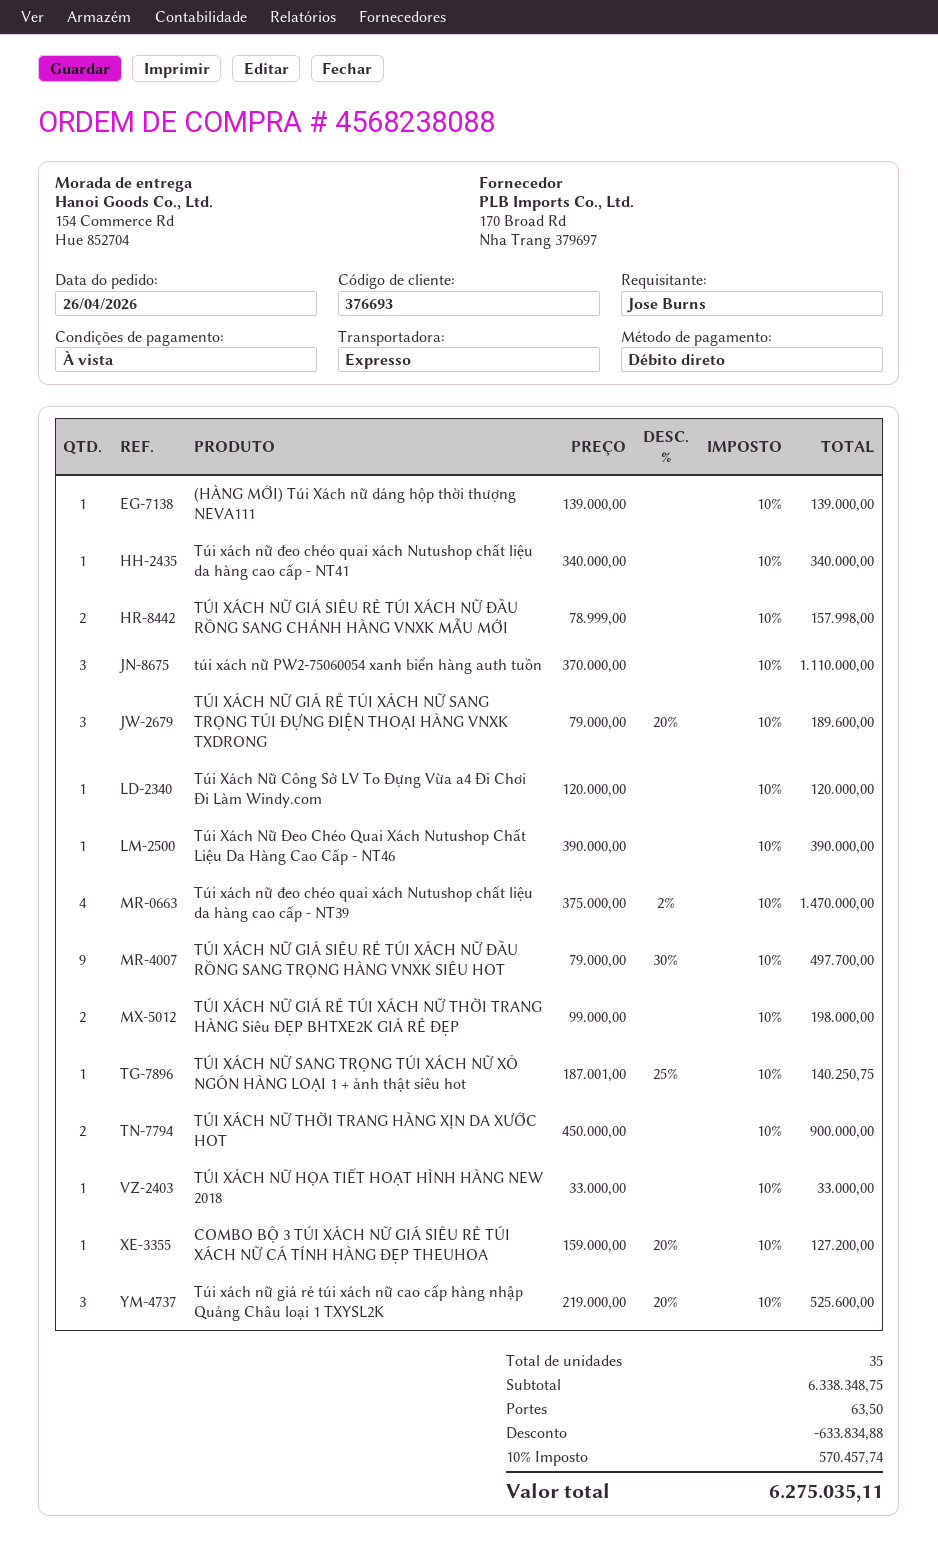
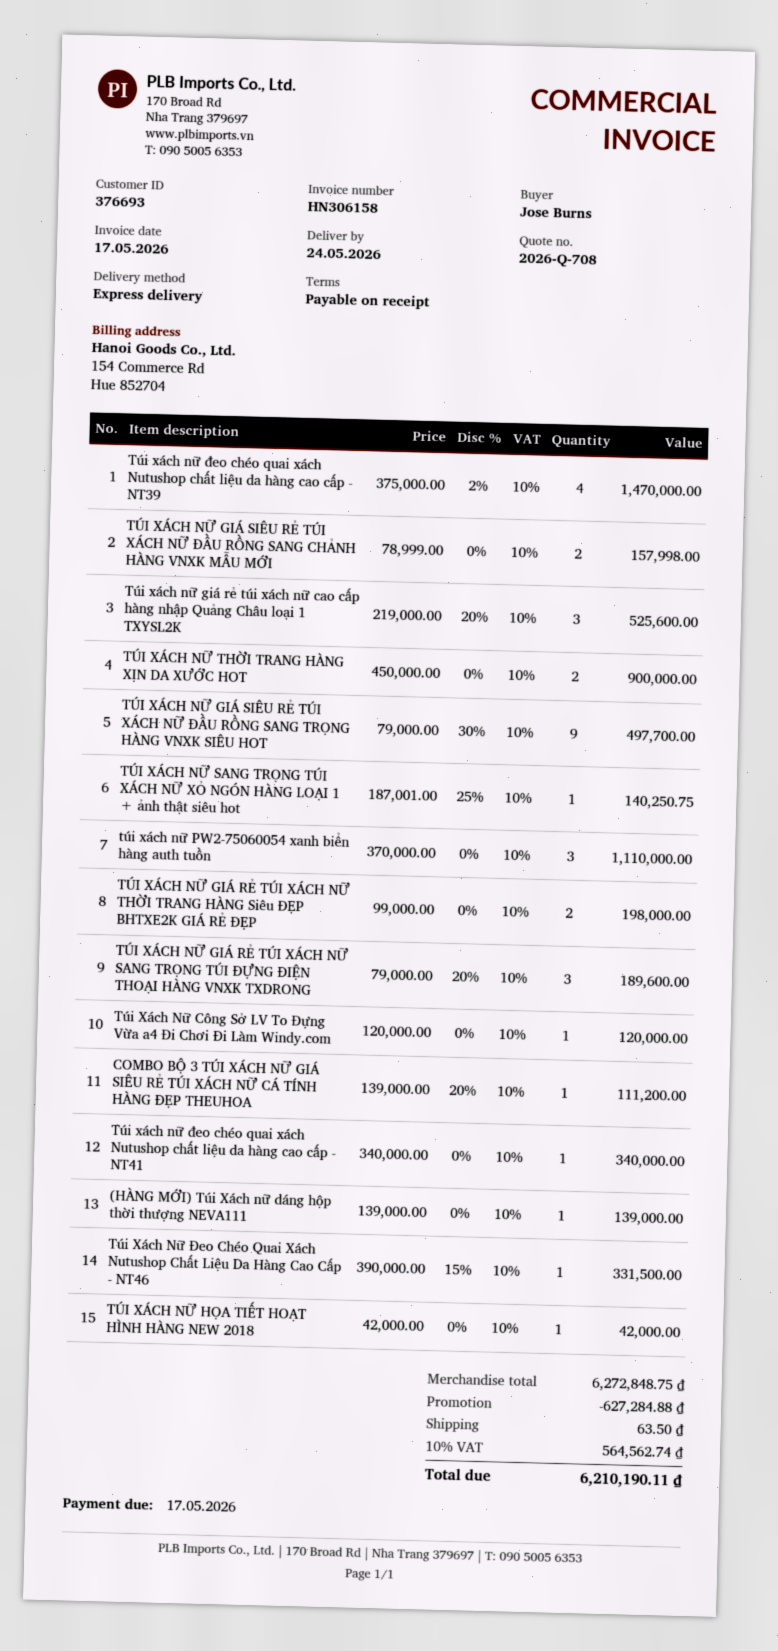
Túi Xách Nữ Đeo Chéo Quai Xách Nutushop Chất Liệu Da Hàng Cao Cấp - NT46: 1 x 390000.00 = 390000.00 -> 1 x 390000.00 - 15% = 331500.00
TÚI XÁCH NỮ HỌA TIẾT HOẠT HÌNH HÀNG NEW 2018: 1 x 33000.00 = 33000.00 -> 1 x 42000.00 = 42000.00
COMBO BỘ 3 TÚI XÁCH NỮ GIÁ SIÊU RẺ TÚI XÁCH NỮ CÁ TÍNH HÀNG ĐẸP THEUHOA: 1 x 159000.00 - 20% = 127200.00 -> 1 x 139000.00 - 20% = 111200.00
subtotal: 6338348.75 -> 6272848.75
discount: 633834.88 -> 627284.88
tax: 10% = 570457.74 -> 10% = 564562.74
total: 6275035.11 -> 6210190.11

